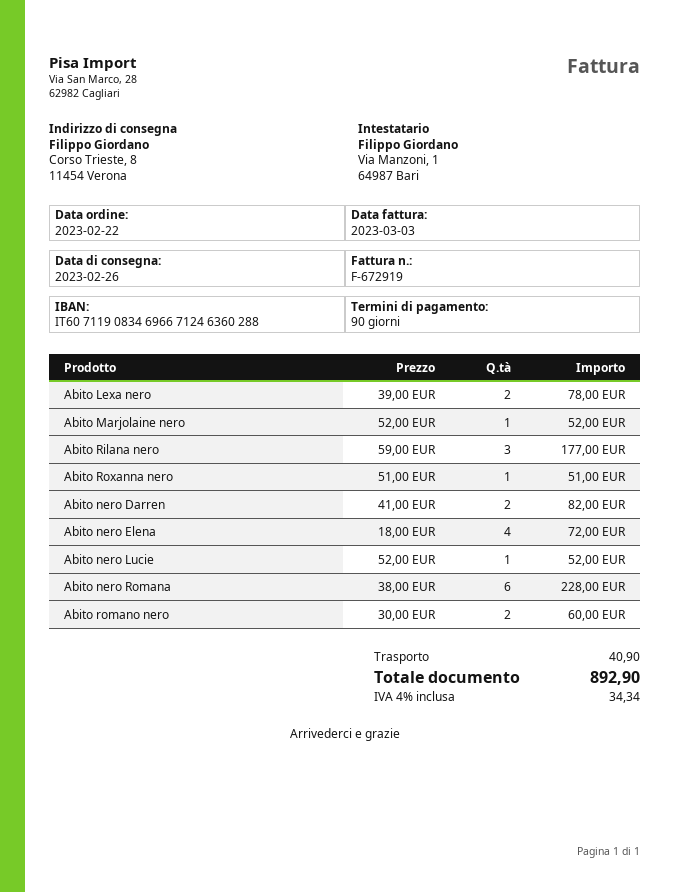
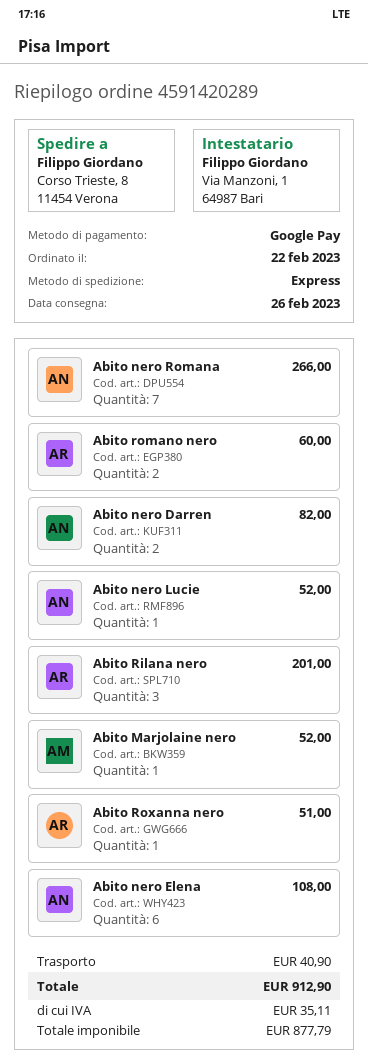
Abito Lexa nero: 2 for 78.00 -> none
Abito Rilana nero: 3 for 177.00 -> 3 for 201.00
Abito nero Elena: 4 for 72.00 -> 6 for 108.00
Abito nero Romana: 6 for 228.00 -> 7 for 266.00
tax: 34.34 -> 35.11
total: 892.90 -> 912.90

